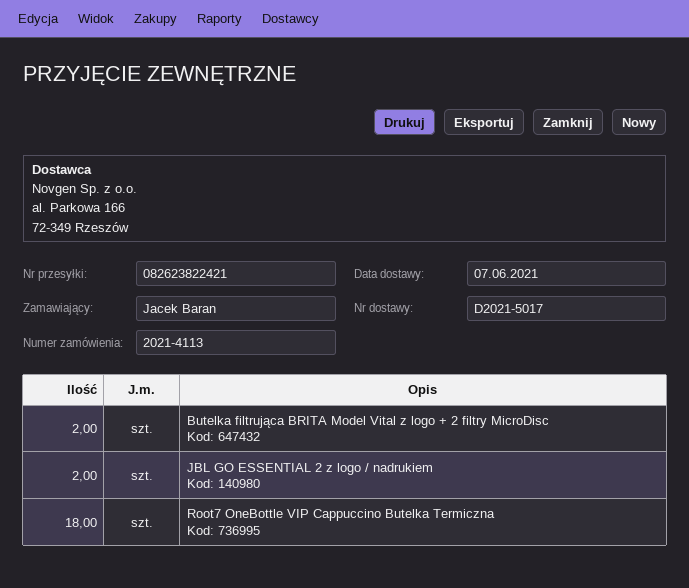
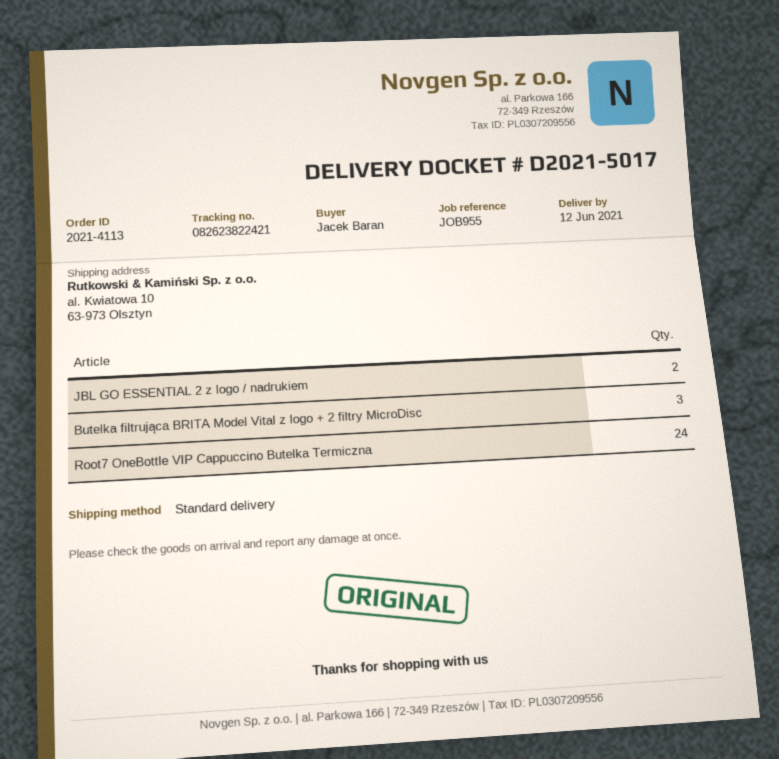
delivery date: 2021-06-07 -> 2021-06-12
Butelka filtrująca BRITA Model Vital z logo + 2 filtry MicroDisc: 2 -> 3
Root7 OneBottle VIP Cappuccino Butelka Termiczna: 18 -> 24

